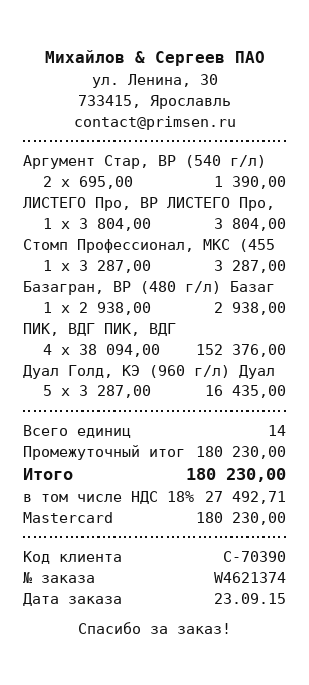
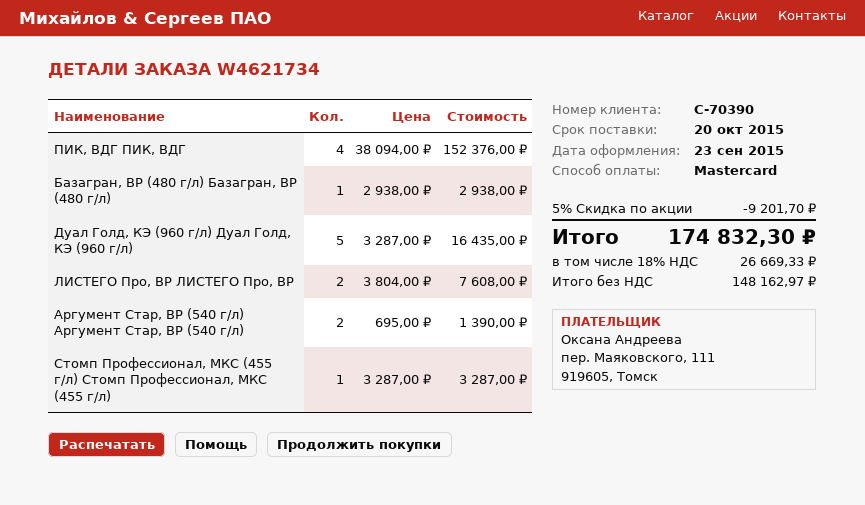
order number: W4621374 -> W4621734
ЛИСТЕГО Про, ВР ЛИСТЕГО Про,: 1 x 3804.00 = 3804.00 -> 2 x 3804.00 = 7608.00
discount: none -> 5% = 9201.70
tax: 18% = 27492.71 -> 18% = 26669.33
total: 180230.00 -> 174832.30

